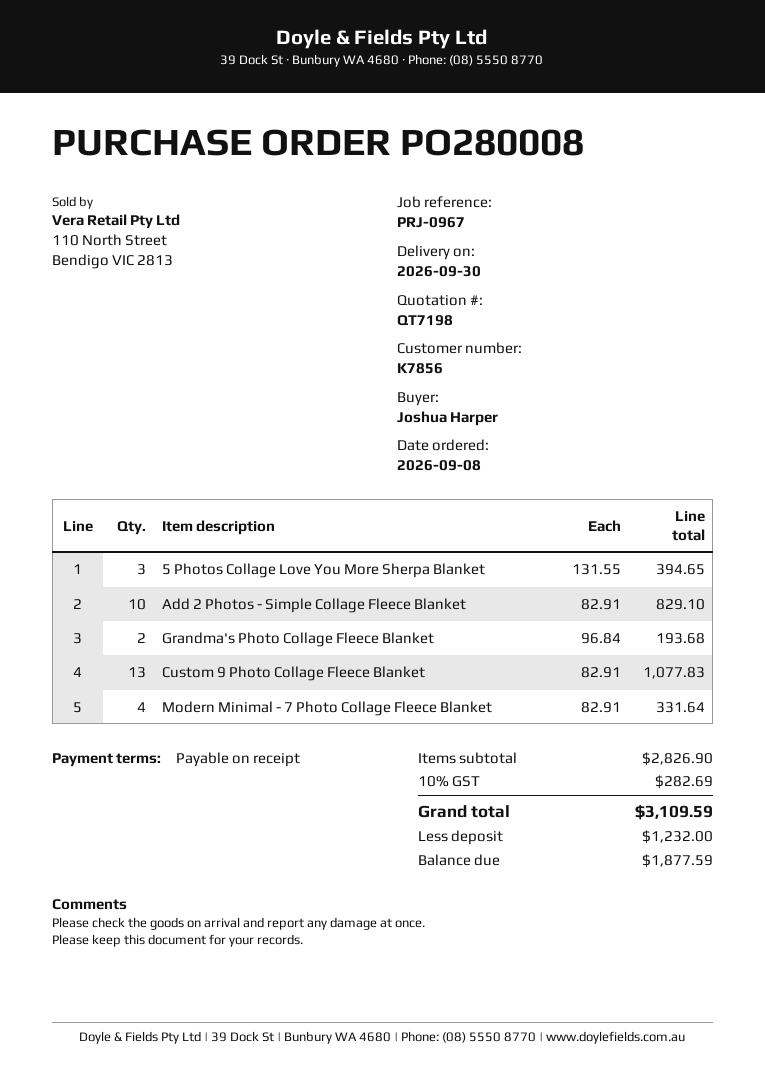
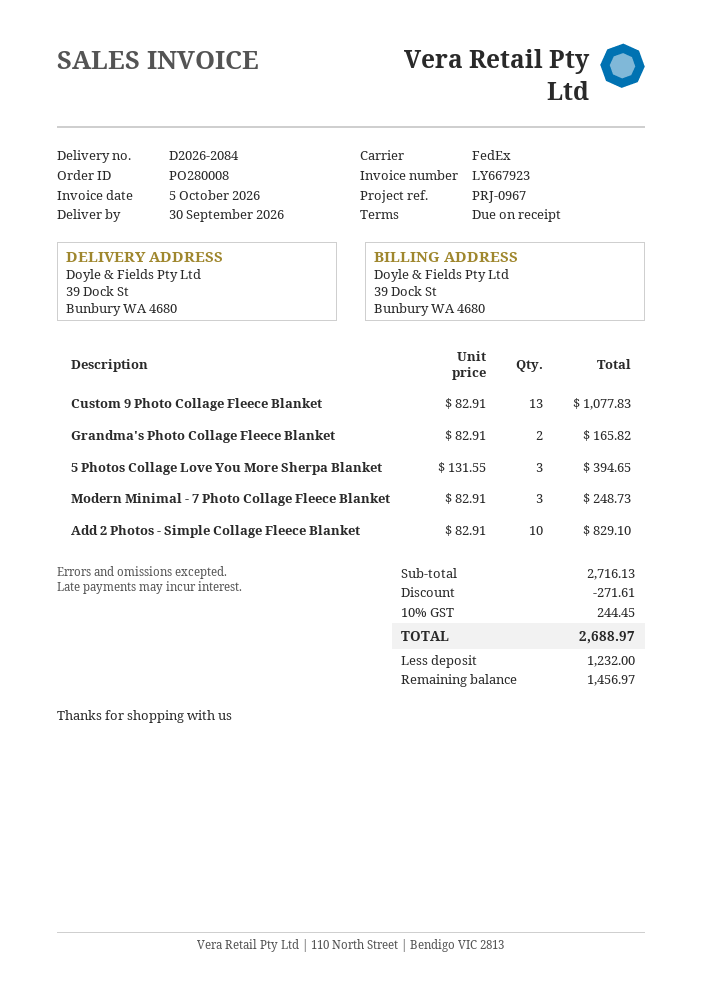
Grandma's Photo Collage Fleece Blanket: 2 x 96.84 = 193.68 -> 2 x 82.91 = 165.82
Modern Minimal - 7 Photo Collage Fleece Blanket: 4 x 82.91 = 331.64 -> 3 x 82.91 = 248.73
subtotal: 2826.90 -> 2716.13
discount: none -> 271.61
tax: 10% = 282.69 -> 10% = 244.45
total: 3109.59 -> 2688.97
balance: 1877.59 -> 1456.97

